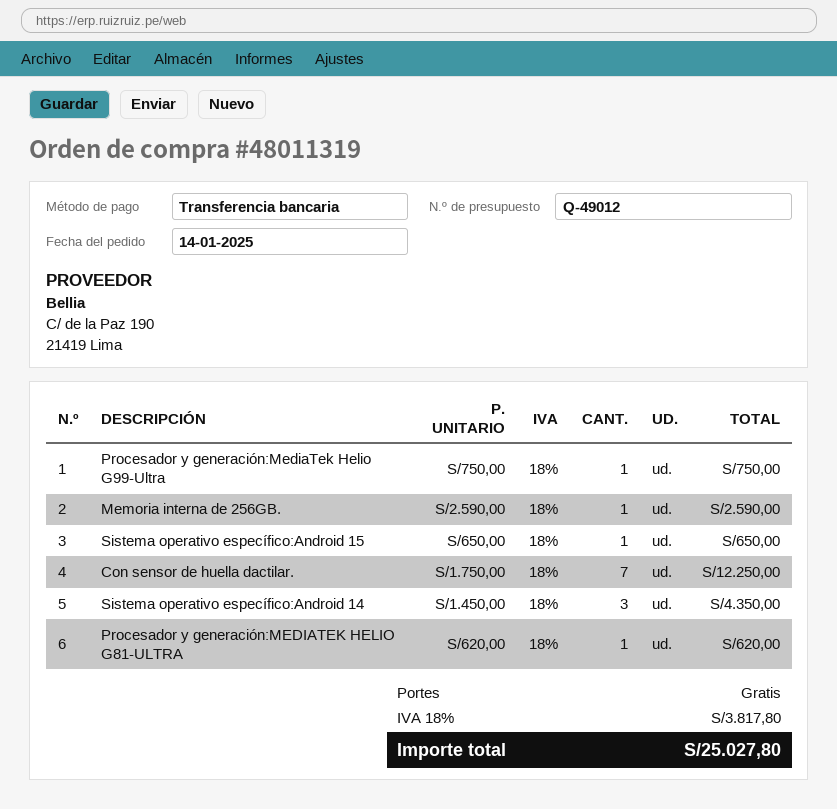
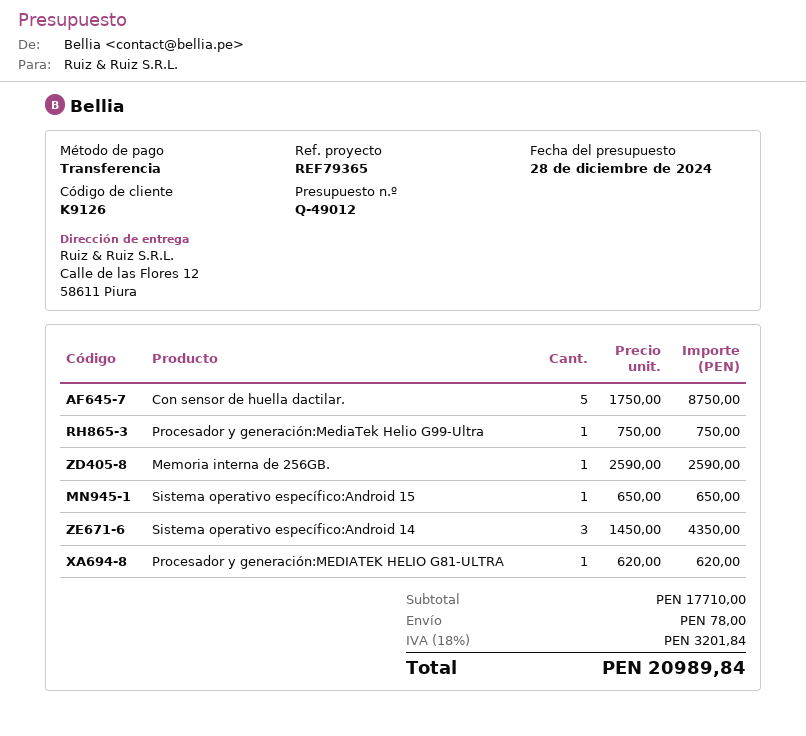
Con sensor de huella dactilar.: 7 x 1750.00 = 12250.00 -> 5 x 1750.00 = 8750.00
shipping: 0.00 -> 78.00
tax: 18% = 3817.80 -> 18% = 3201.84
total: 25027.80 -> 20989.84

